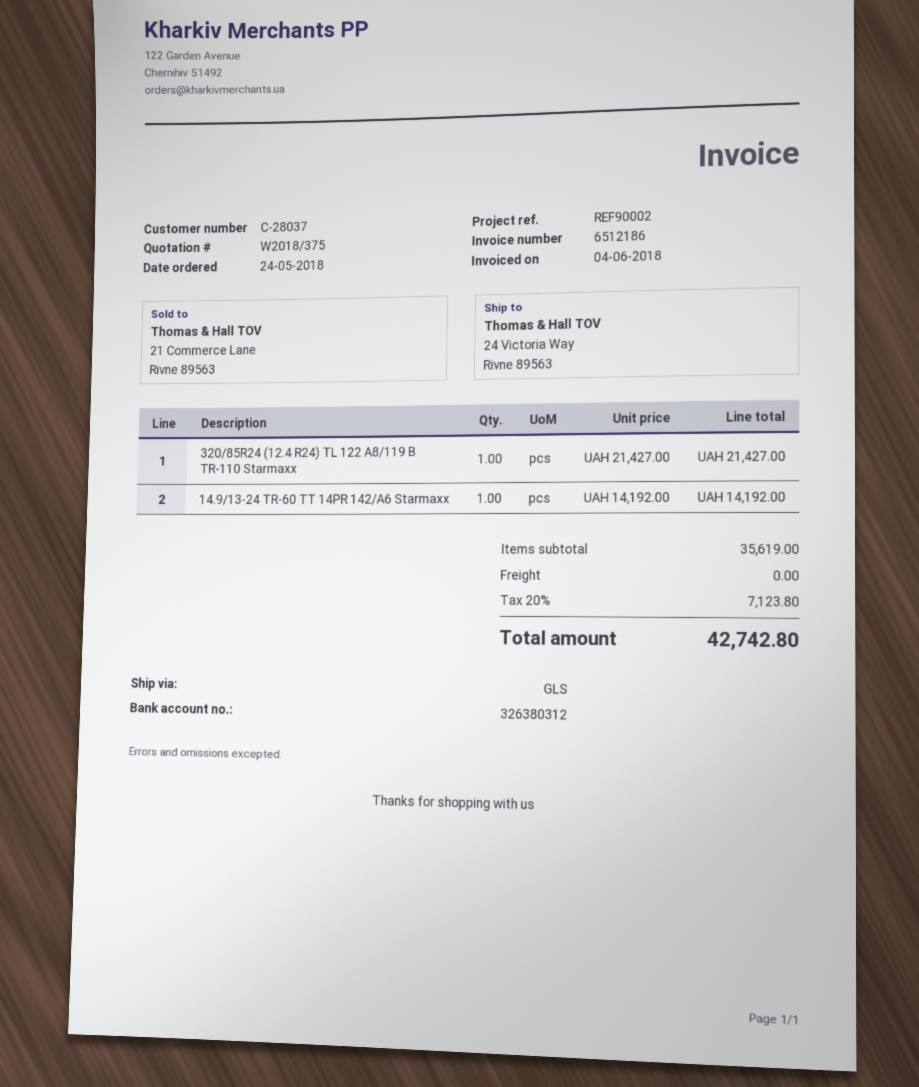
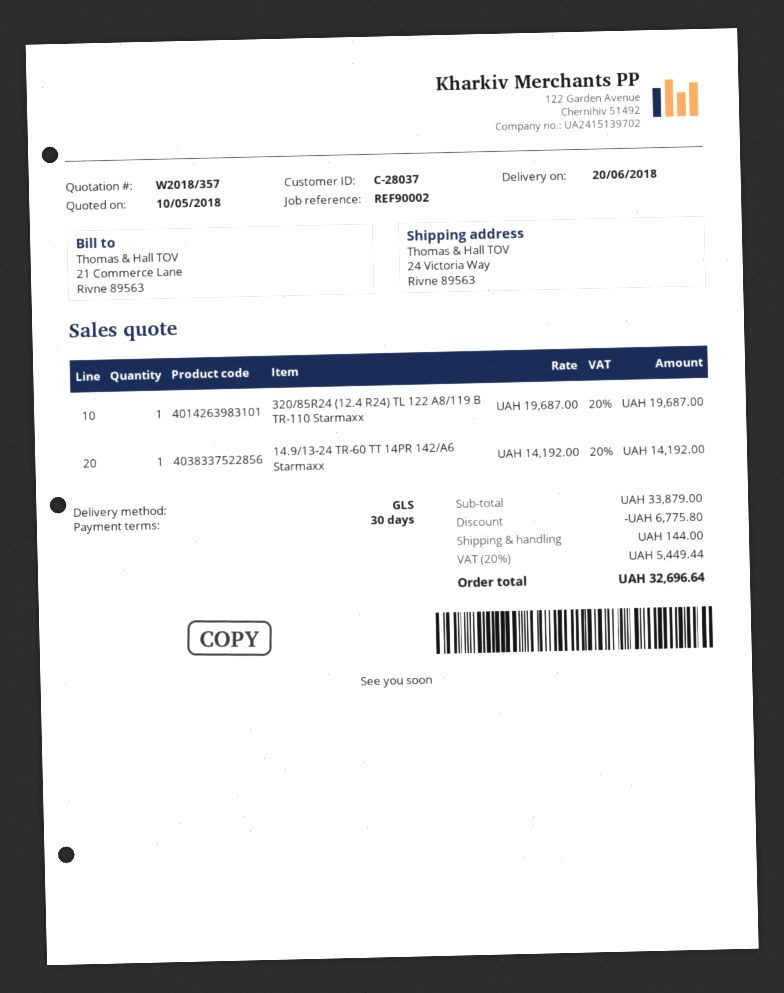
quote number: W2018/375 -> W2018/357
320/85R24 (12.4 R24) TL 122 A8/119 B TR-110 Starmaxx: 1 x 21427.00 = 21427.00 -> 1 x 19687.00 = 19687.00
subtotal: 35619.00 -> 33879.00
discount: none -> 6775.80
shipping: 0.00 -> 144.00
tax: 20% = 7123.80 -> 20% = 5449.44
total: 42742.80 -> 32696.64

